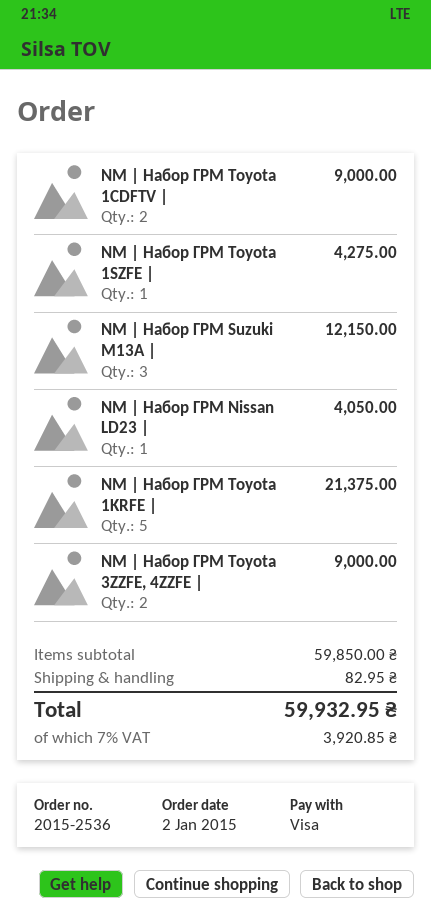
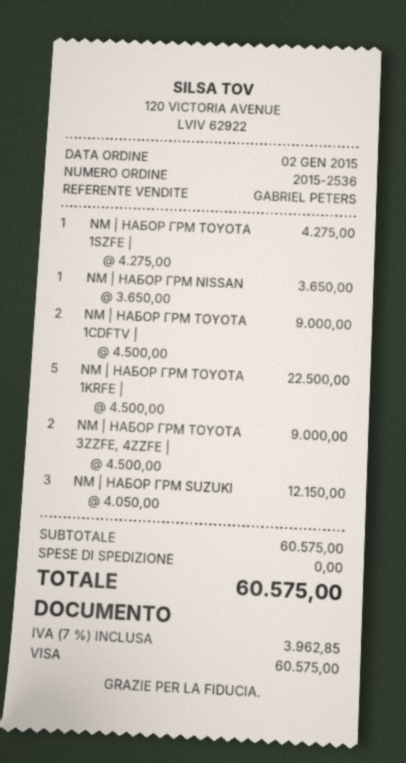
NM | Набор ГРМ Nissan LD23 |: 1 for 4050.00 -> 1 for 3650.00
NM | Набор ГРМ Toyota 1KRFE |: 5 for 21375.00 -> 5 for 22500.00
subtotal: 59850.00 -> 60575.00
shipping: 82.95 -> 0.00
tax: 7% = 3920.85 -> 7% = 3962.85
total: 59932.95 -> 60575.00

